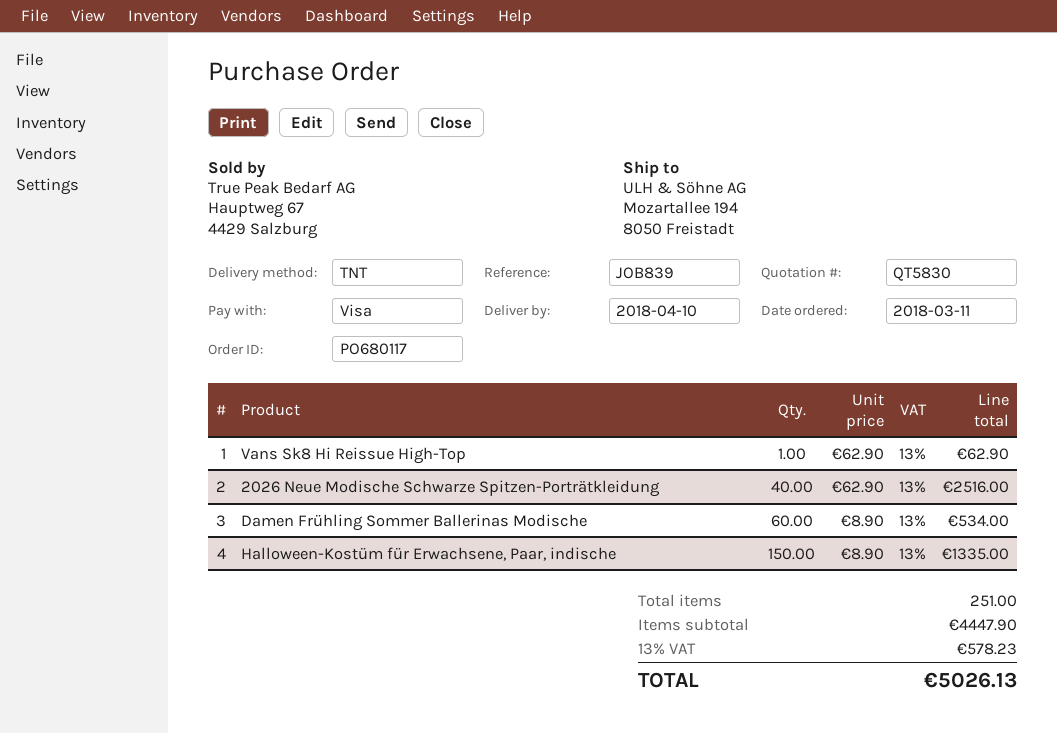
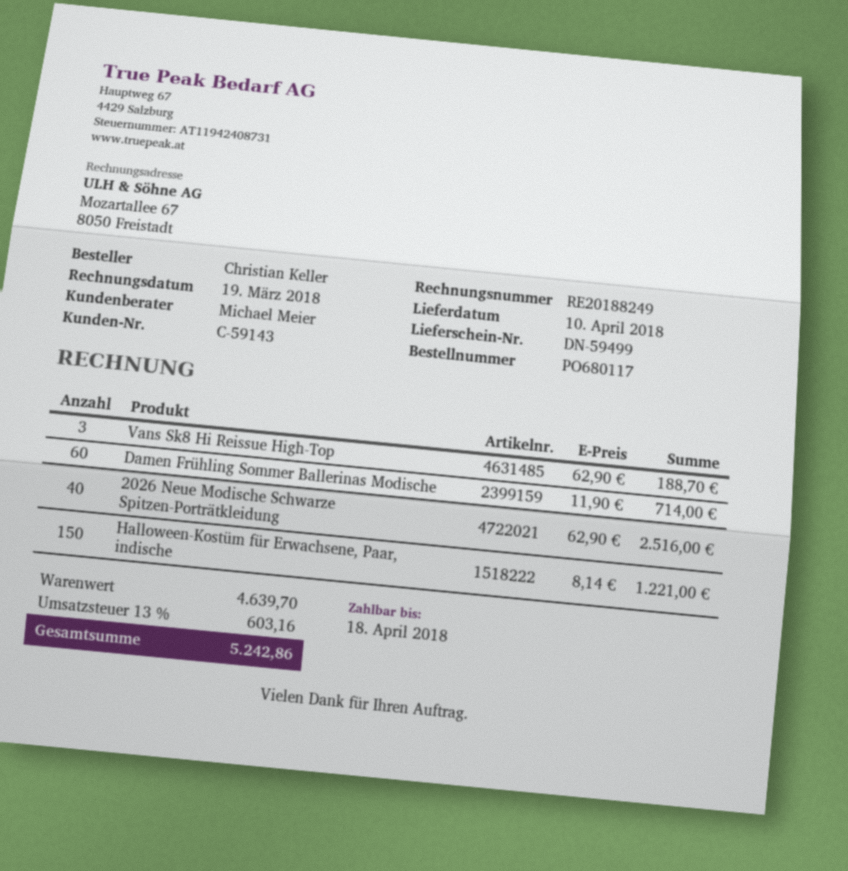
Vans Sk8 Hi Reissue High-Top: 1 x 62.90 = 62.90 -> 3 x 62.90 = 188.70
Damen Frühling Sommer Ballerinas Modische: 60 x 8.90 = 534.00 -> 60 x 11.90 = 714.00
Halloween-Kostüm für Erwachsene, Paar, indische: 150 x 8.90 = 1335.00 -> 150 x 8.14 = 1221.00
subtotal: 4447.90 -> 4639.70
tax: 13% = 578.23 -> 13% = 603.16
total: 5026.13 -> 5242.86

